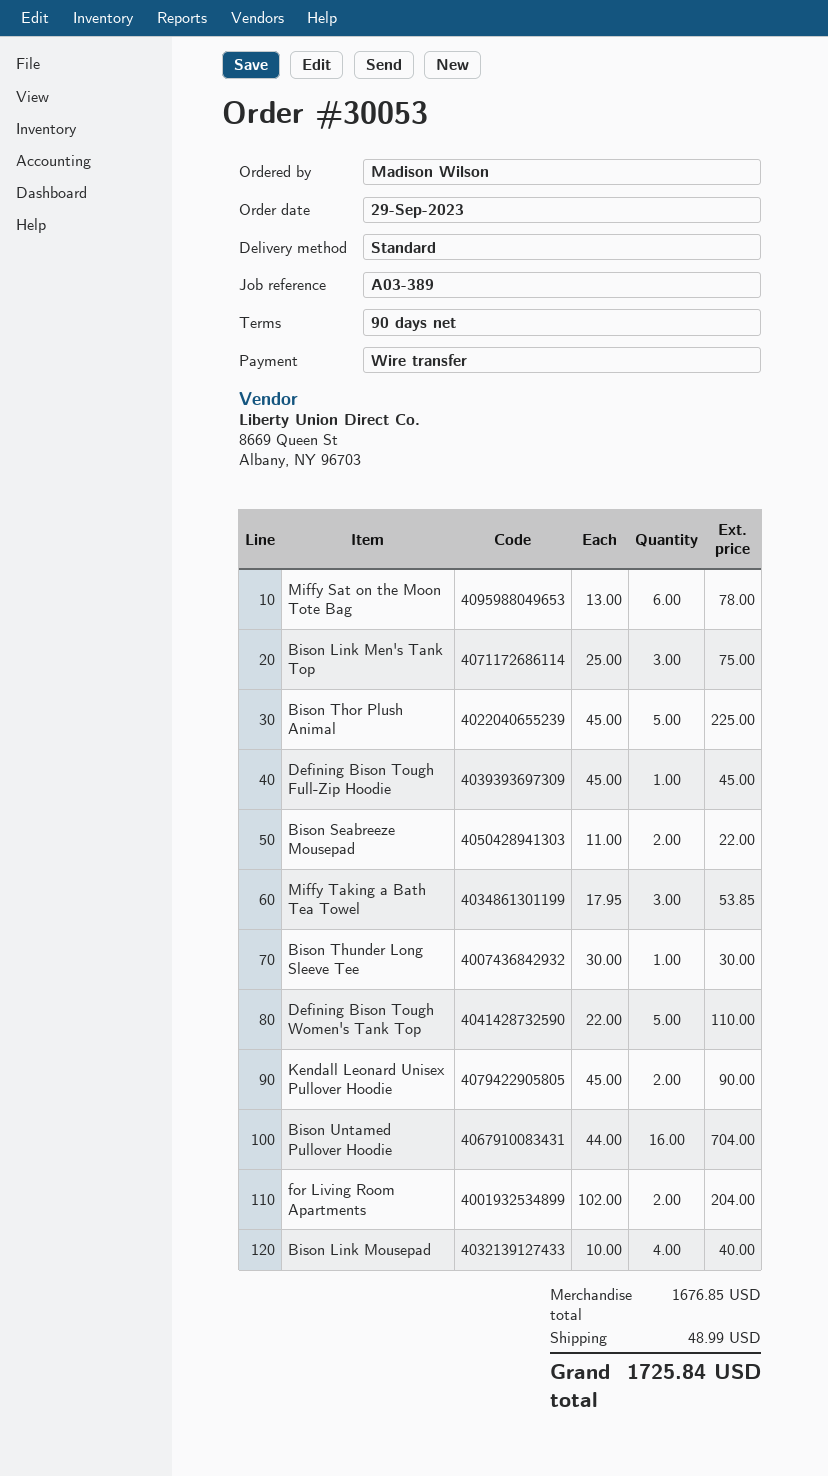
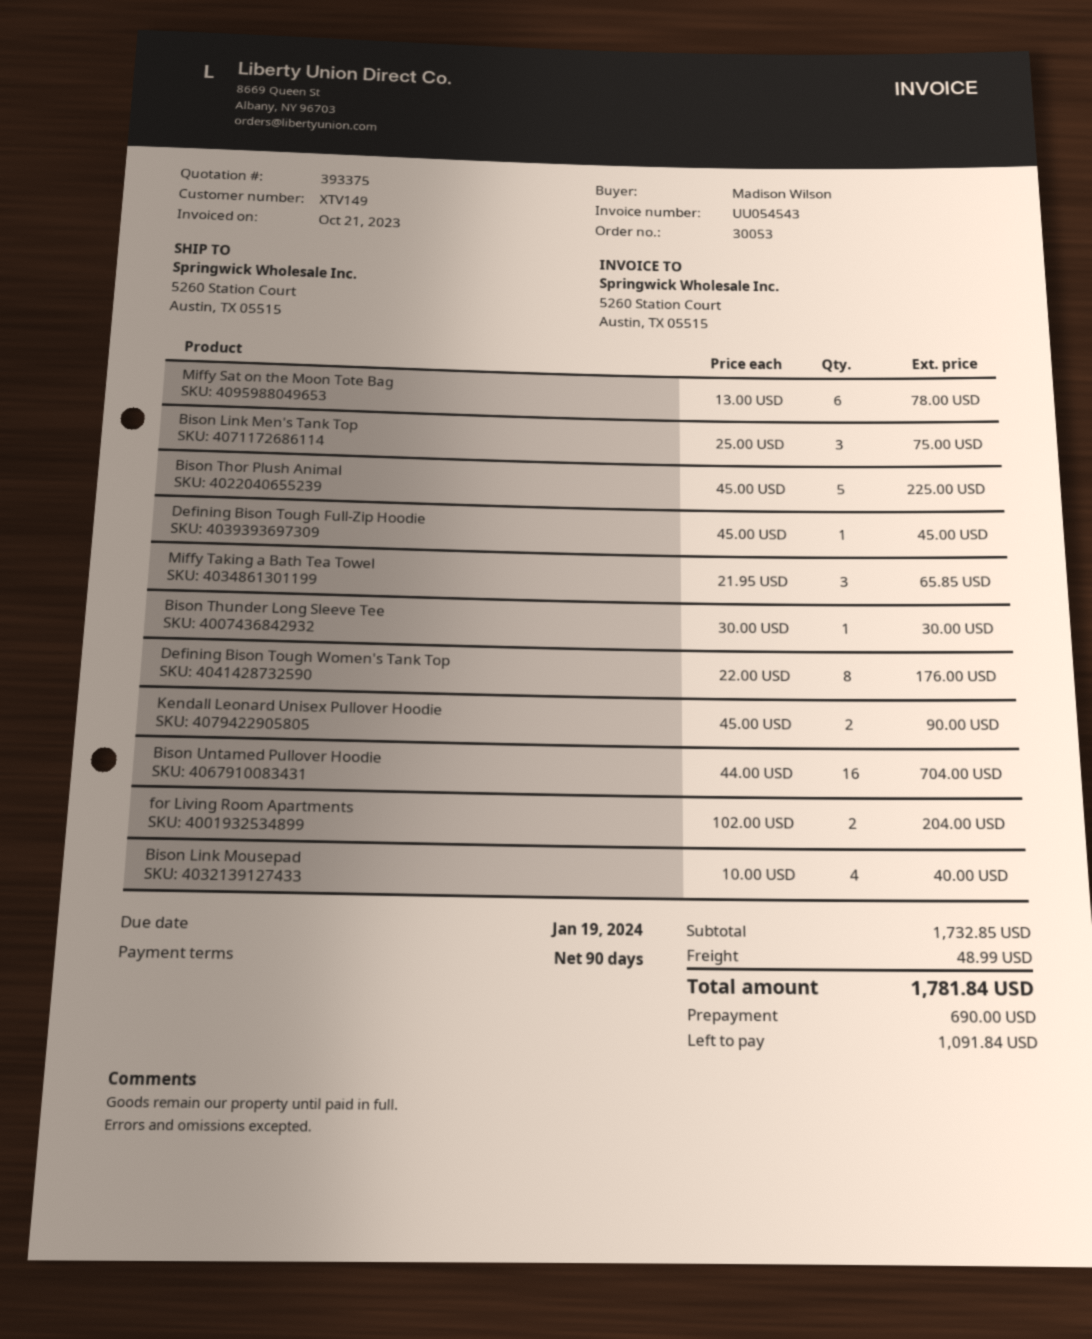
Bison Seabreeze Mousepad: 2 x 11.00 = 22.00 -> none
Miffy Taking a Bath Tea Towel: 3 x 17.95 = 53.85 -> 3 x 21.95 = 65.85
Defining Bison Tough Women's Tank Top: 5 x 22.00 = 110.00 -> 8 x 22.00 = 176.00
subtotal: 1676.85 -> 1732.85
total: 1725.84 -> 1781.84

